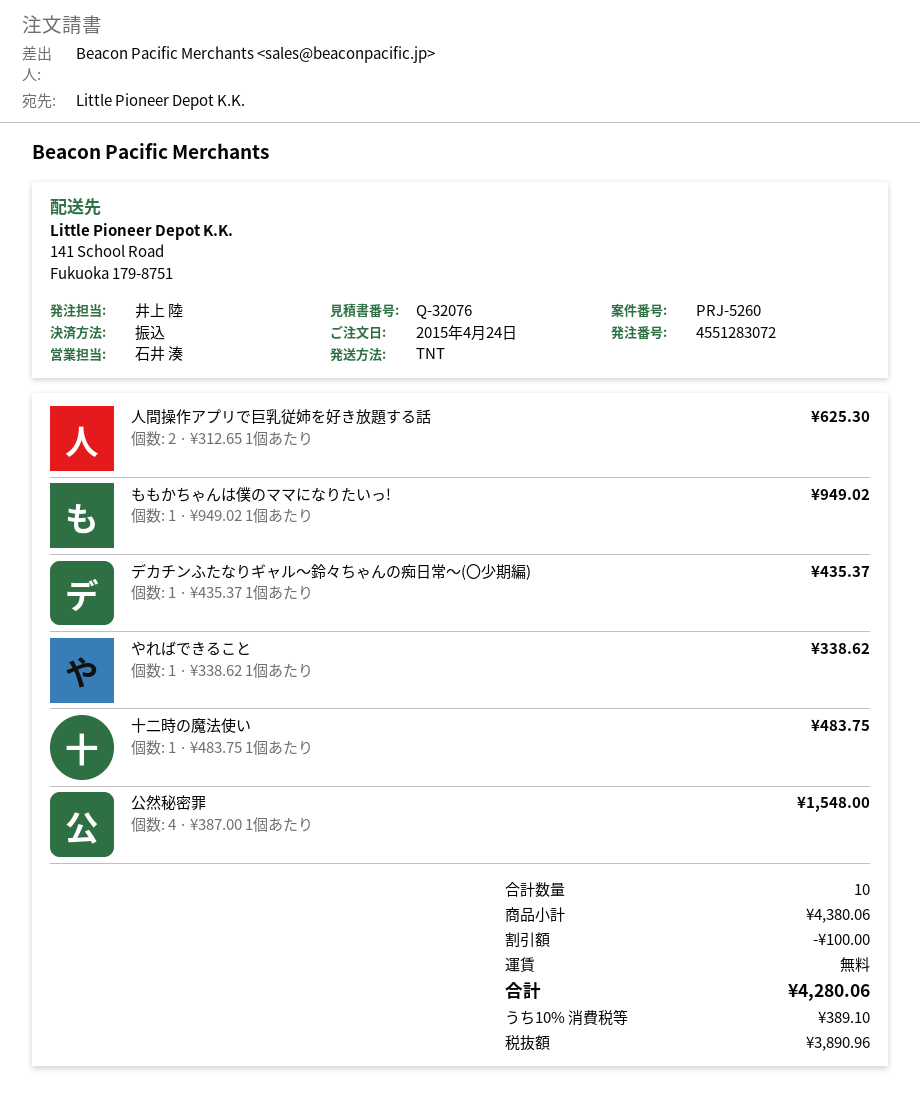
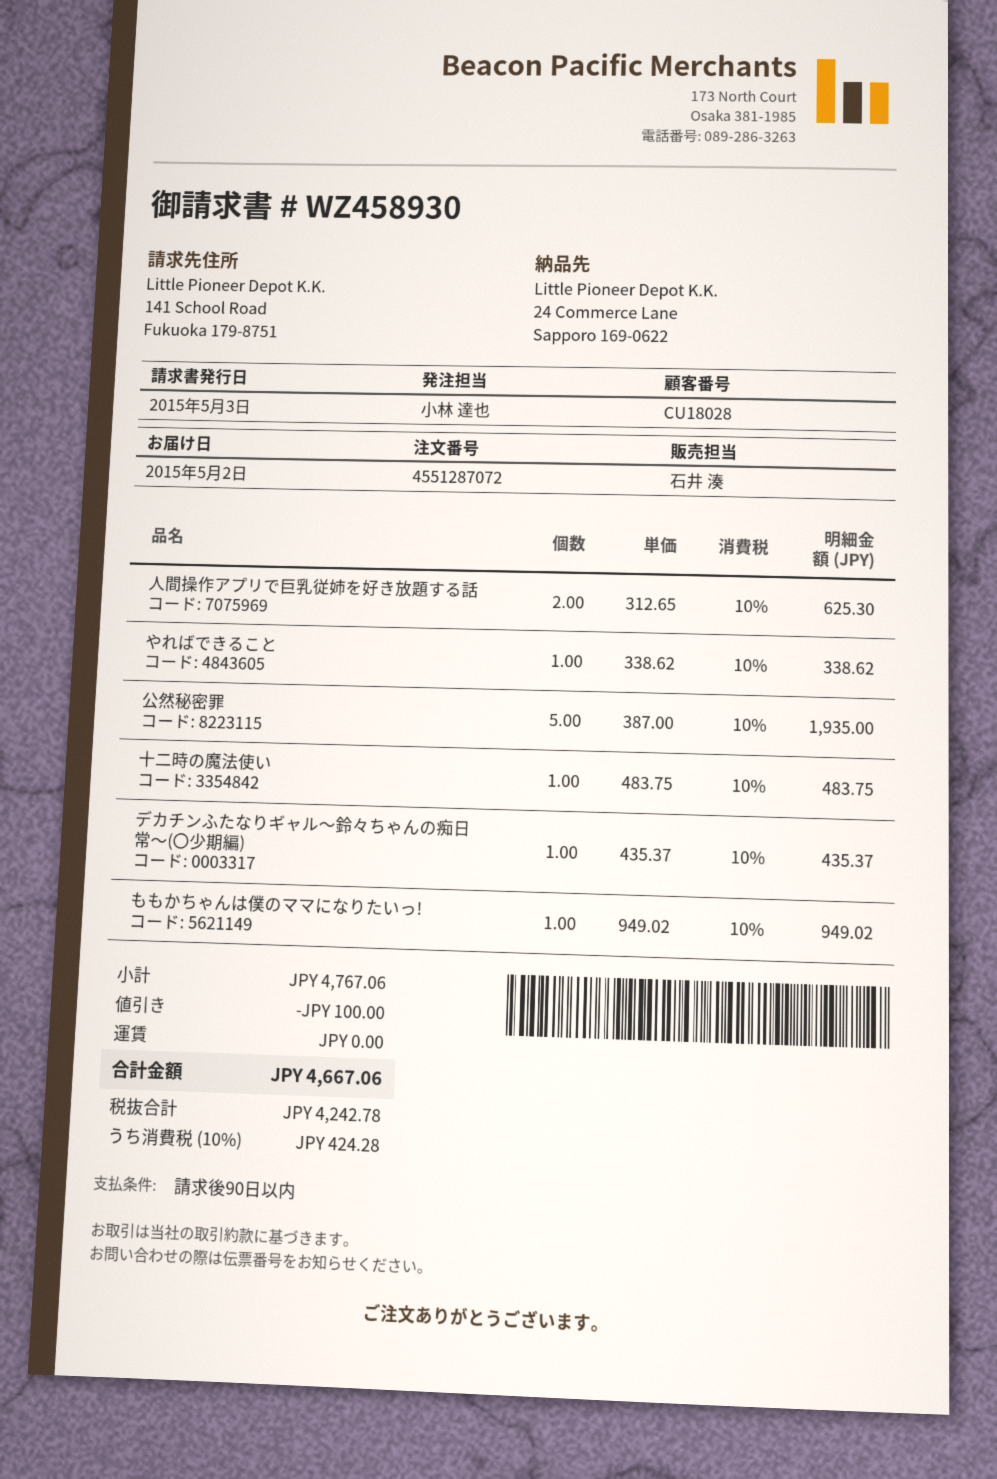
order number: 4551283072 -> 4551287072
ordered by: 井上 陸 -> 小林 達也
ship to: 141 School Road, Fukuoka 179-8751 -> 24 Commerce Lane, Sapporo 169-0622
公然秘密罪: 4 x 387.00 = 1548.00 -> 5 x 387.00 = 1935.00
subtotal: 4380.06 -> 4767.06
net: 3890.96 -> 4242.78
tax: 10% = 389.10 -> 10% = 424.28
total: 4280.06 -> 4667.06

